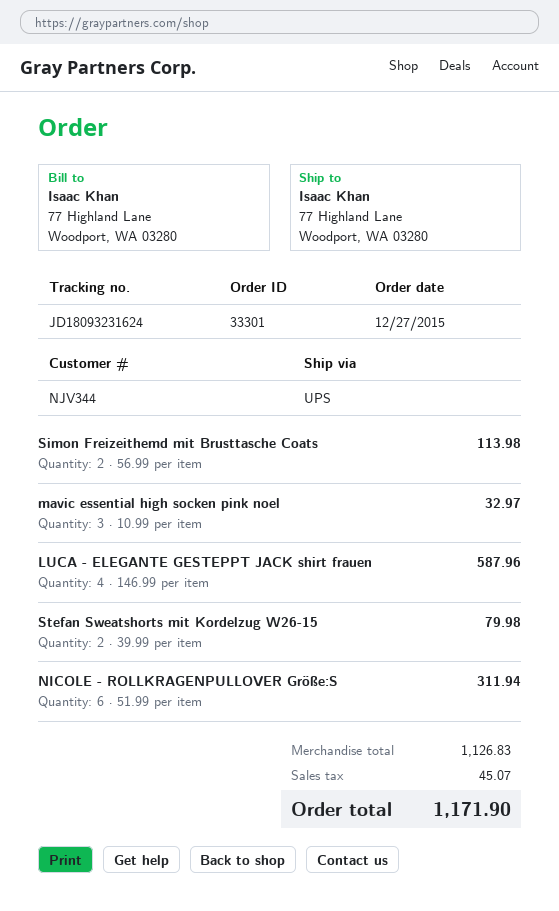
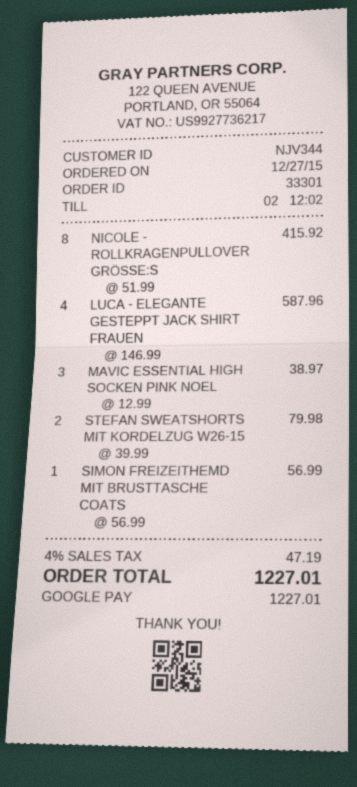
Simon Freizeithemd mit Brusttasche Coats: 2 x 56.99 = 113.98 -> 1 x 56.99 = 56.99
mavic essential high socken pink noel: 3 x 10.99 = 32.97 -> 3 x 12.99 = 38.97
NICOLE - ROLLKRAGENPULLOVER Größe:S: 6 x 51.99 = 311.94 -> 8 x 51.99 = 415.92
tax: 45.07 -> 47.19
total: 1171.90 -> 1227.01

